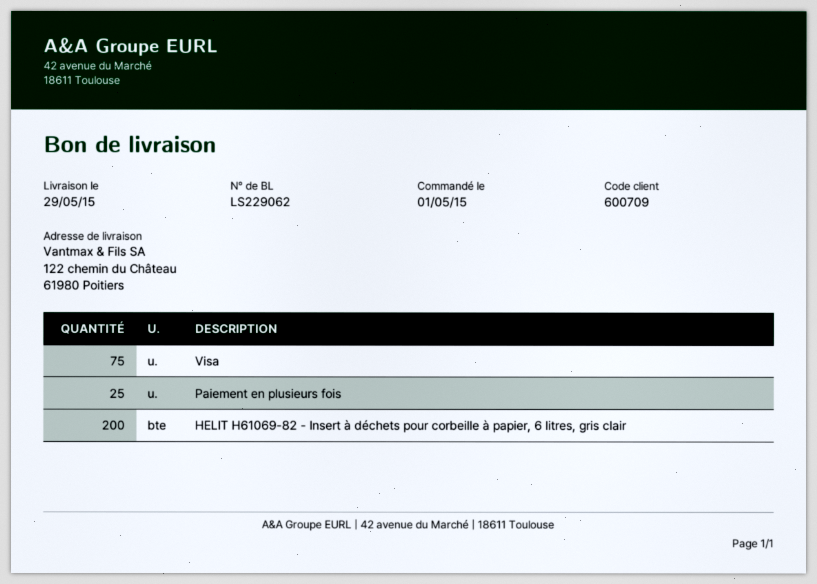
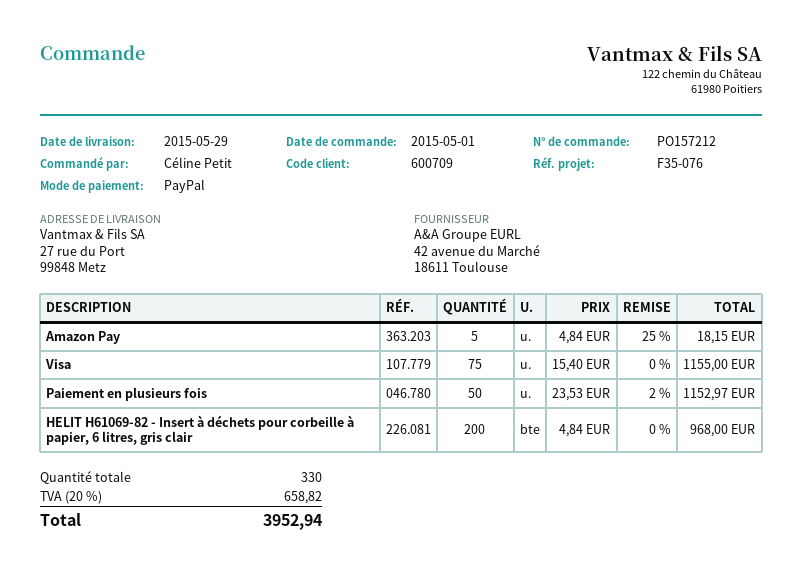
ship to: 122 chemin du Château, 61980 Poitiers -> 27 rue du Port, 99848 Metz
Paiement en plusieurs fois: 25 -> 50
Amazon Pay: none -> 5

